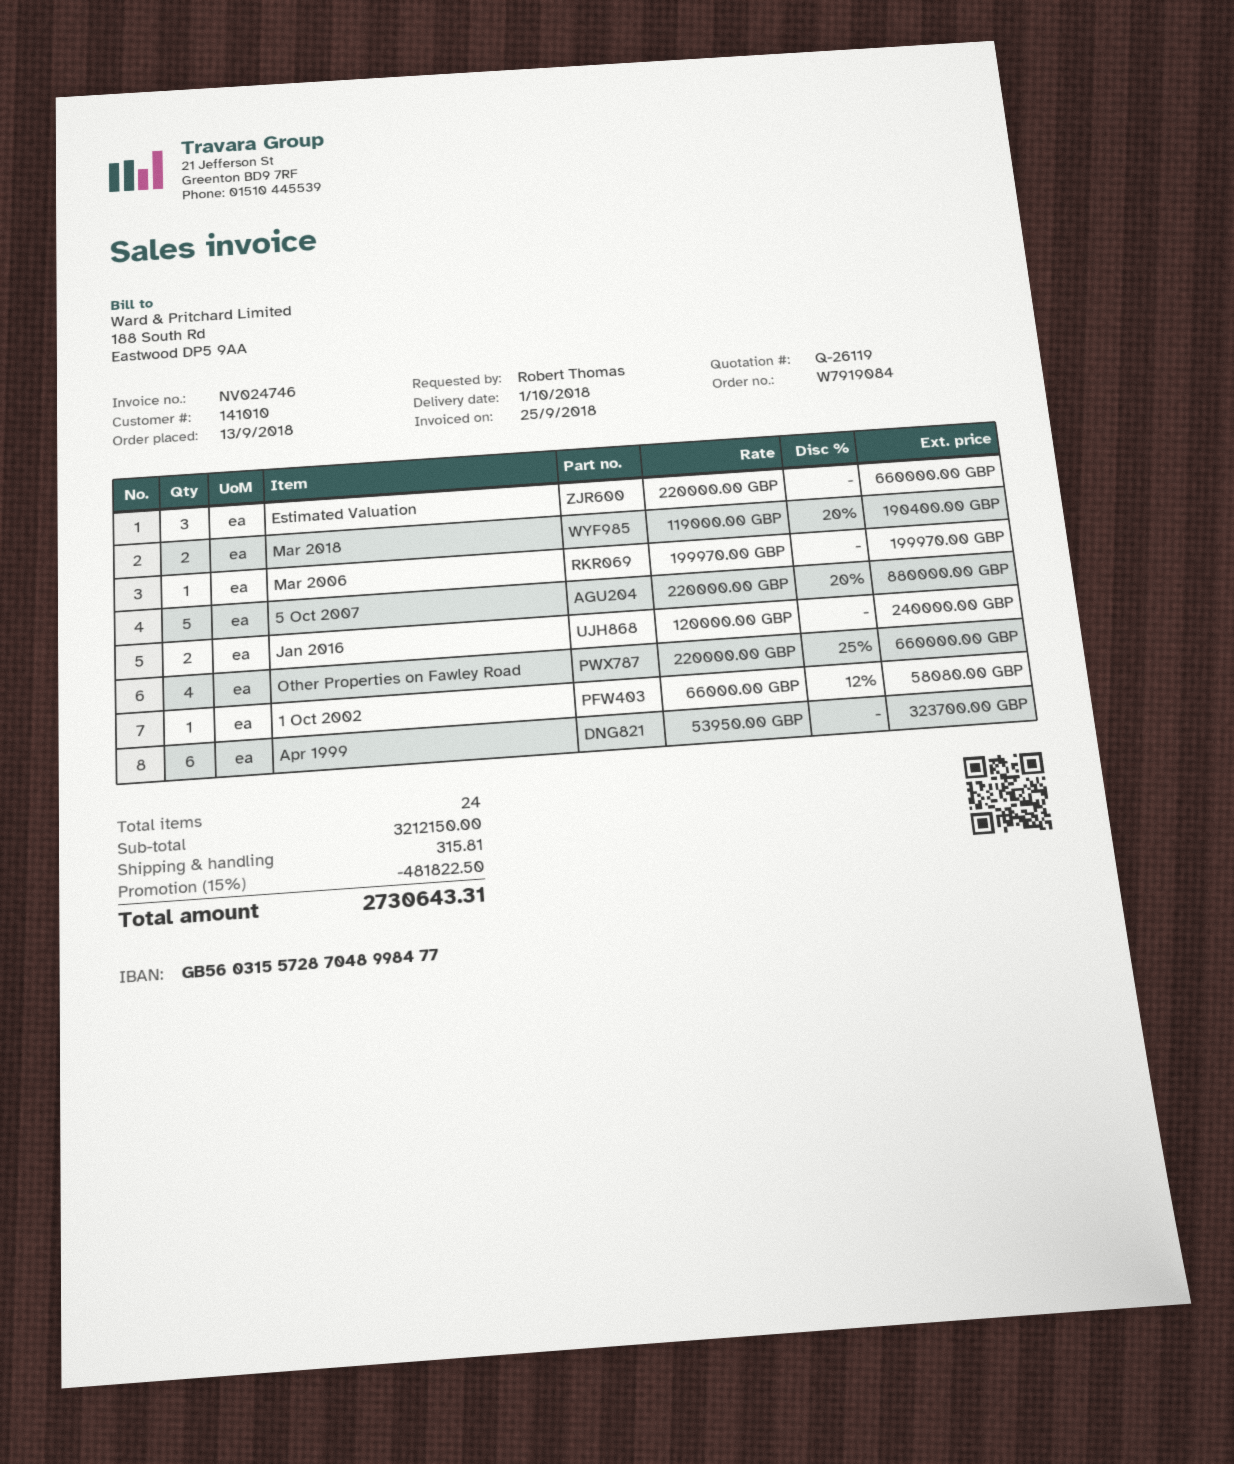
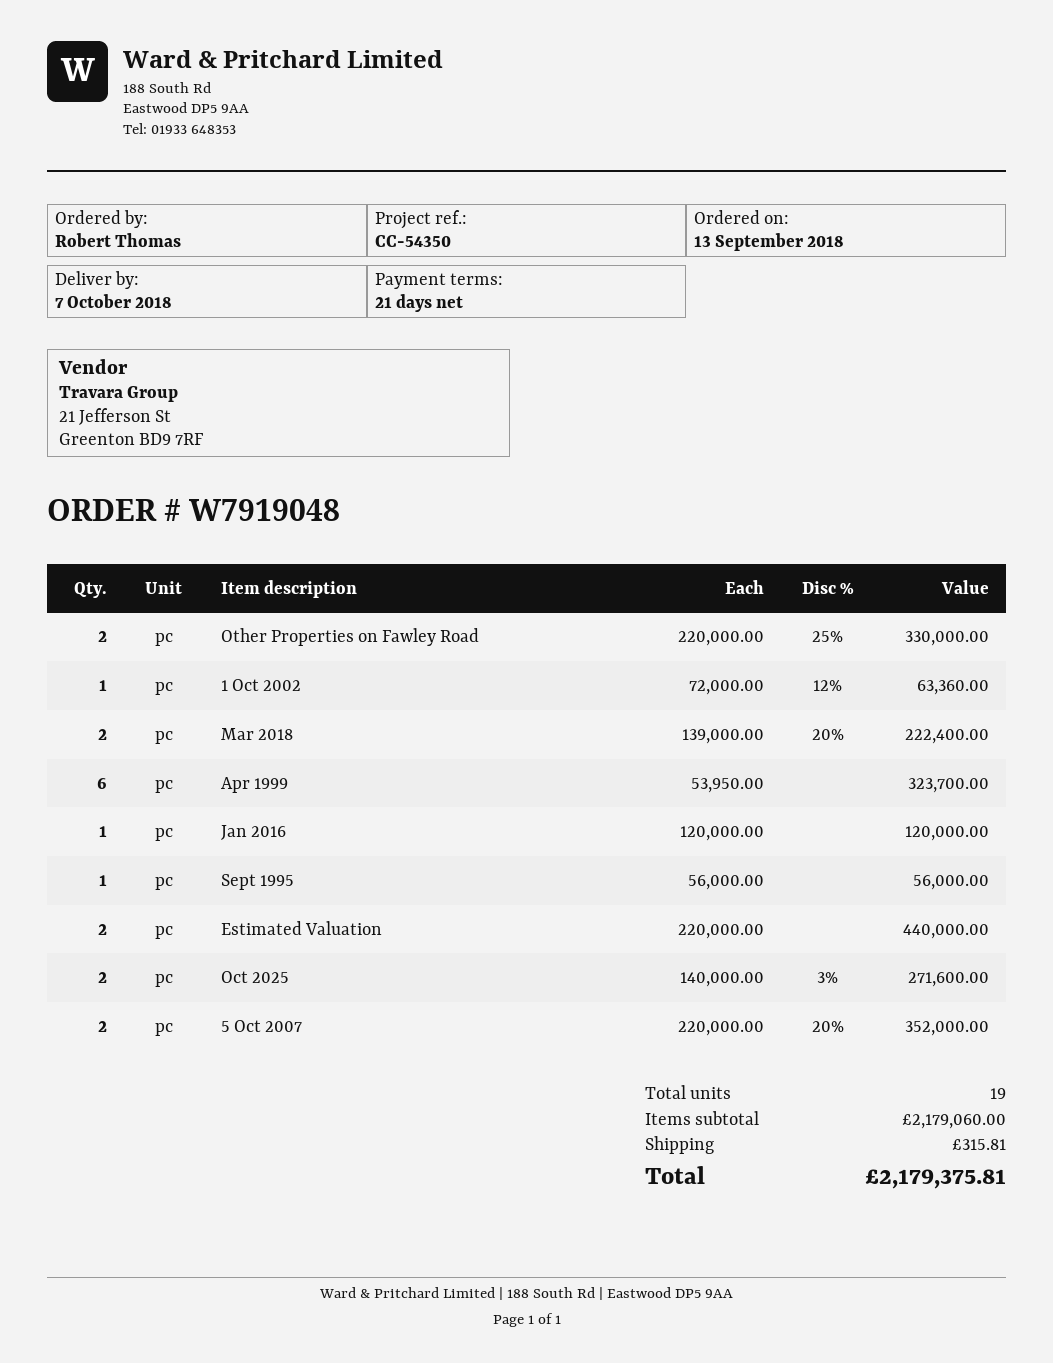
order number: W7919084 -> W7919048
delivery date: 2018-10-01 -> 2018-10-07
Estimated Valuation: 3 x 220000.00 = 660000.00 -> 2 x 220000.00 = 440000.00
Mar 2018: 2 x 119000.00 - 20% = 190400.00 -> 2 x 139000.00 - 20% = 222400.00
Mar 2006: 1 x 199970.00 = 199970.00 -> none
5 Oct 2007: 5 x 220000.00 - 20% = 880000.00 -> 2 x 220000.00 - 20% = 352000.00
Jan 2016: 2 x 120000.00 = 240000.00 -> 1 x 120000.00 = 120000.00
Other Properties on Fawley Road: 4 x 220000.00 - 25% = 660000.00 -> 2 x 220000.00 - 25% = 330000.00
1 Oct 2002: 1 x 66000.00 - 12% = 58080.00 -> 1 x 72000.00 - 12% = 63360.00
Sept 1995: none -> 1 x 56000.00 = 56000.00
Oct 2025: none -> 2 x 140000.00 - 3% = 271600.00
total quantity: 24 -> 19
subtotal: 3212150.00 -> 2179060.00
discount: 15% = 481822.50 -> none
total: 2730643.31 -> 2179375.81

